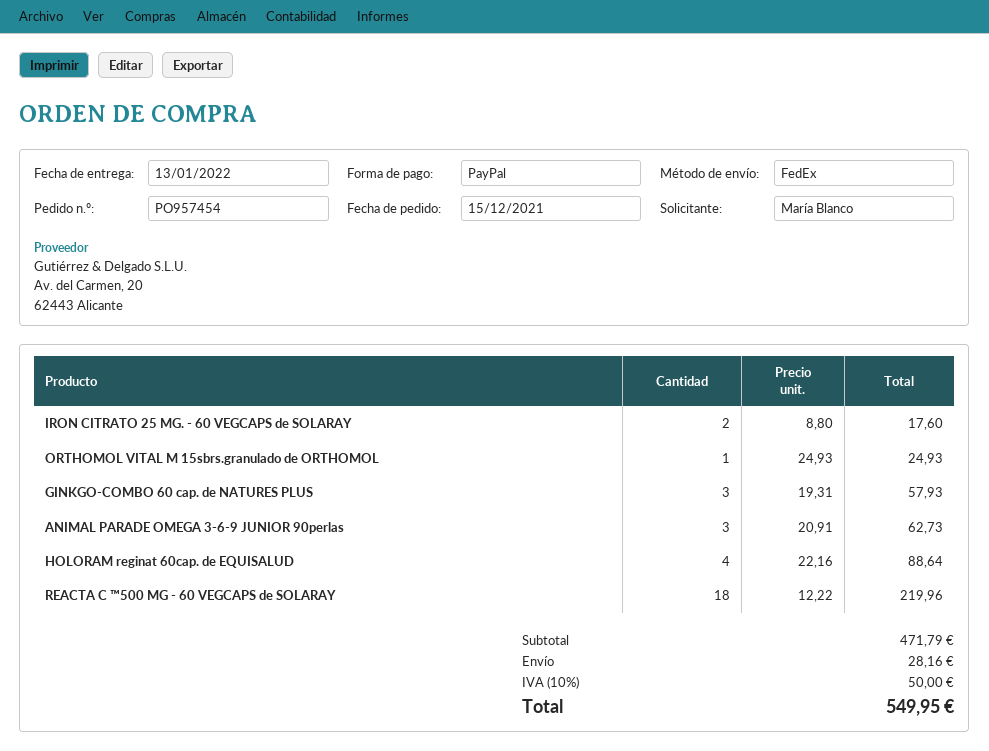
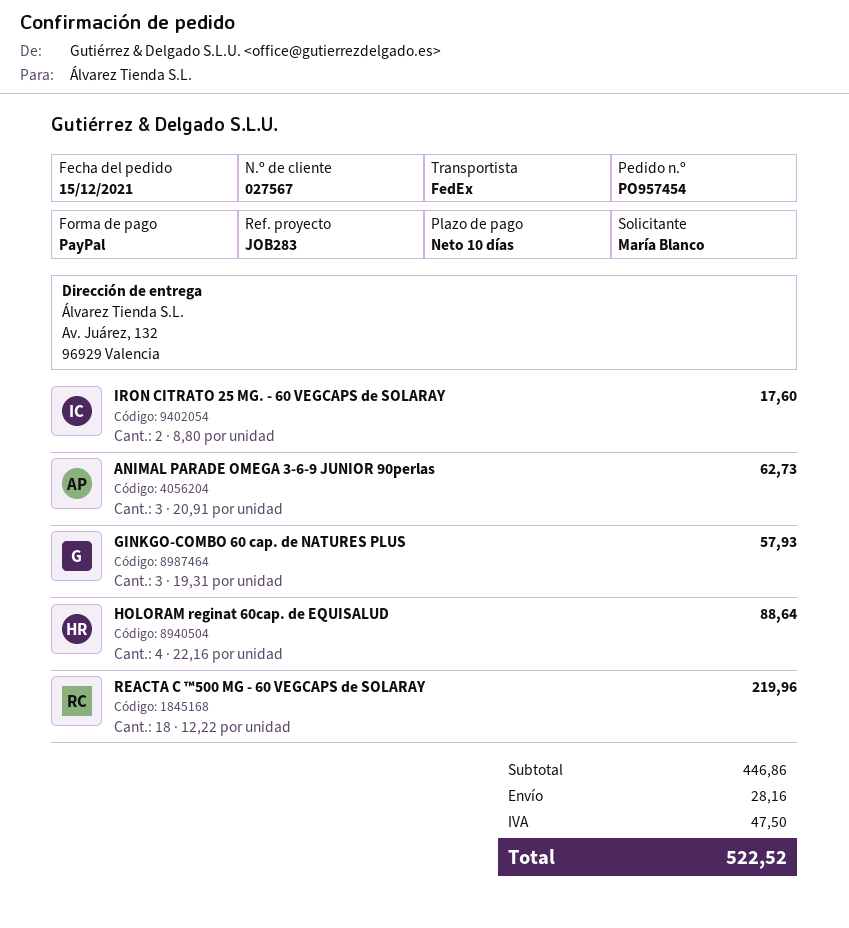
ORTHOMOL VITAL M 15sbrs.granulado de ORTHOMOL: 1 x 24.93 = 24.93 -> none
subtotal: 471.79 -> 446.86
tax: 50.00 -> 47.50
total: 549.95 -> 522.52

